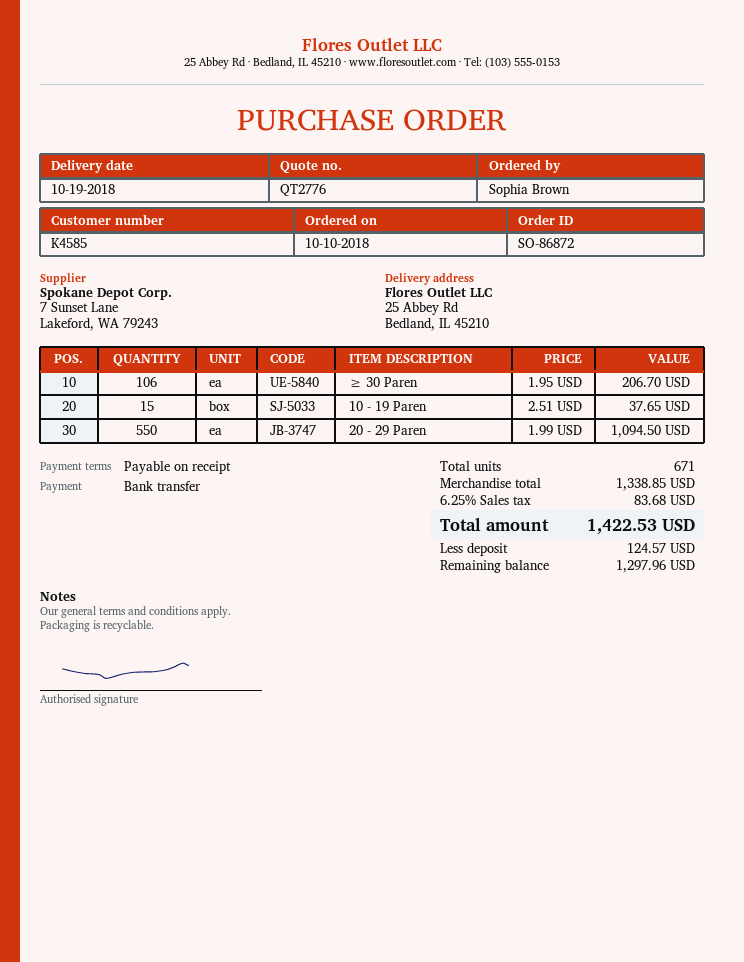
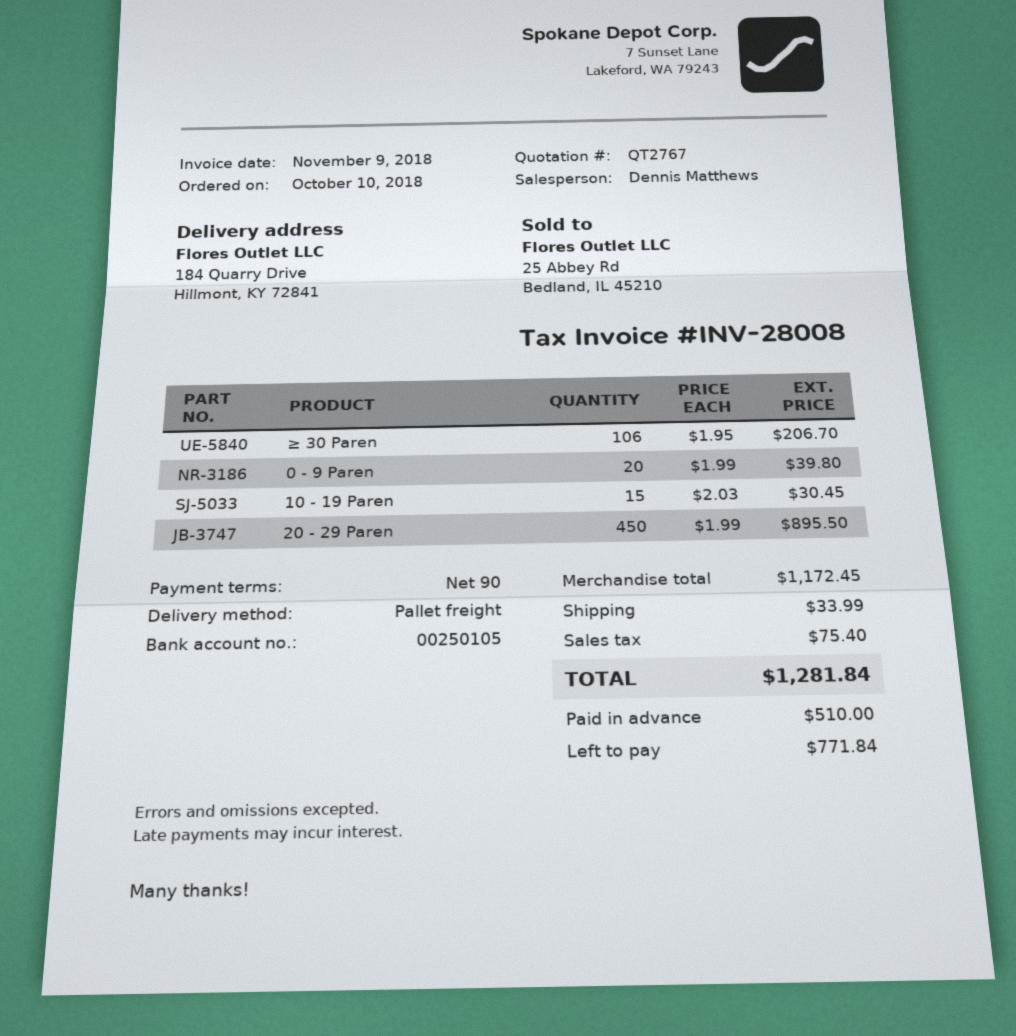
quote number: QT2776 -> QT2767
payment terms: on receipt -> 90 days
ship to: 25 Abbey Rd, Bedland, IL 45210 -> 184 Quarry Drive, Hillmont, KY 72841
10 - 19 Paren: 15 x 2.51 = 37.65 -> 15 x 2.03 = 30.45
20 - 29 Paren: 550 x 1.99 = 1094.50 -> 450 x 1.99 = 895.50
0 - 9 Paren: none -> 20 x 1.99 = 39.80
subtotal: 1338.85 -> 1172.45
shipping: none -> 33.99
tax: 83.68 -> 75.40
total: 1422.53 -> 1281.84
deposit: 124.57 -> 510.00
balance: 1297.96 -> 771.84

